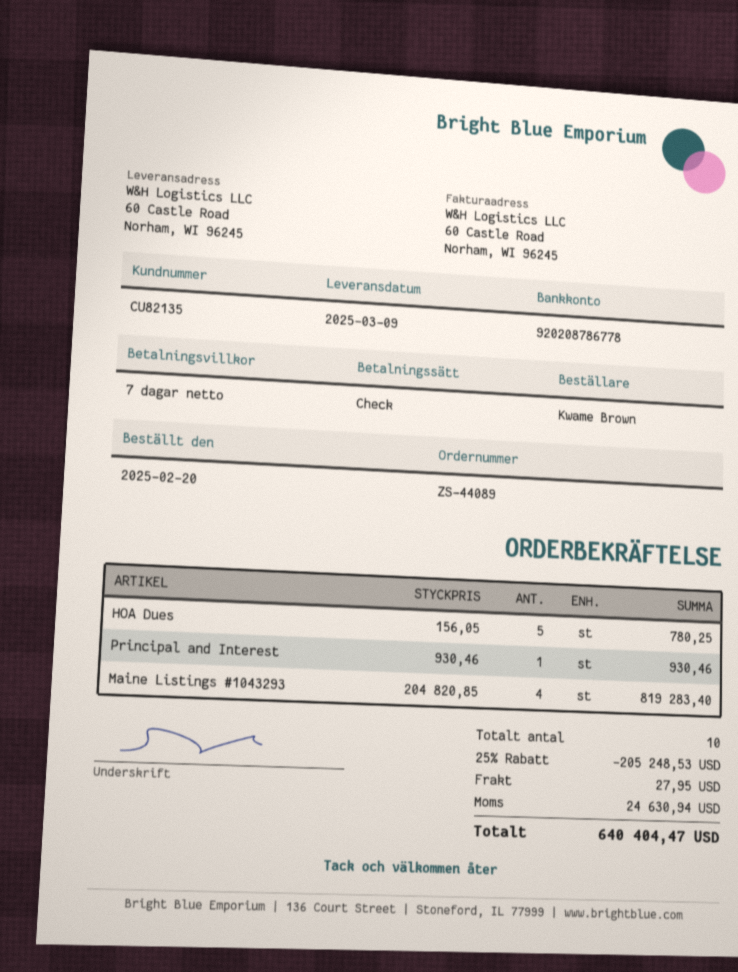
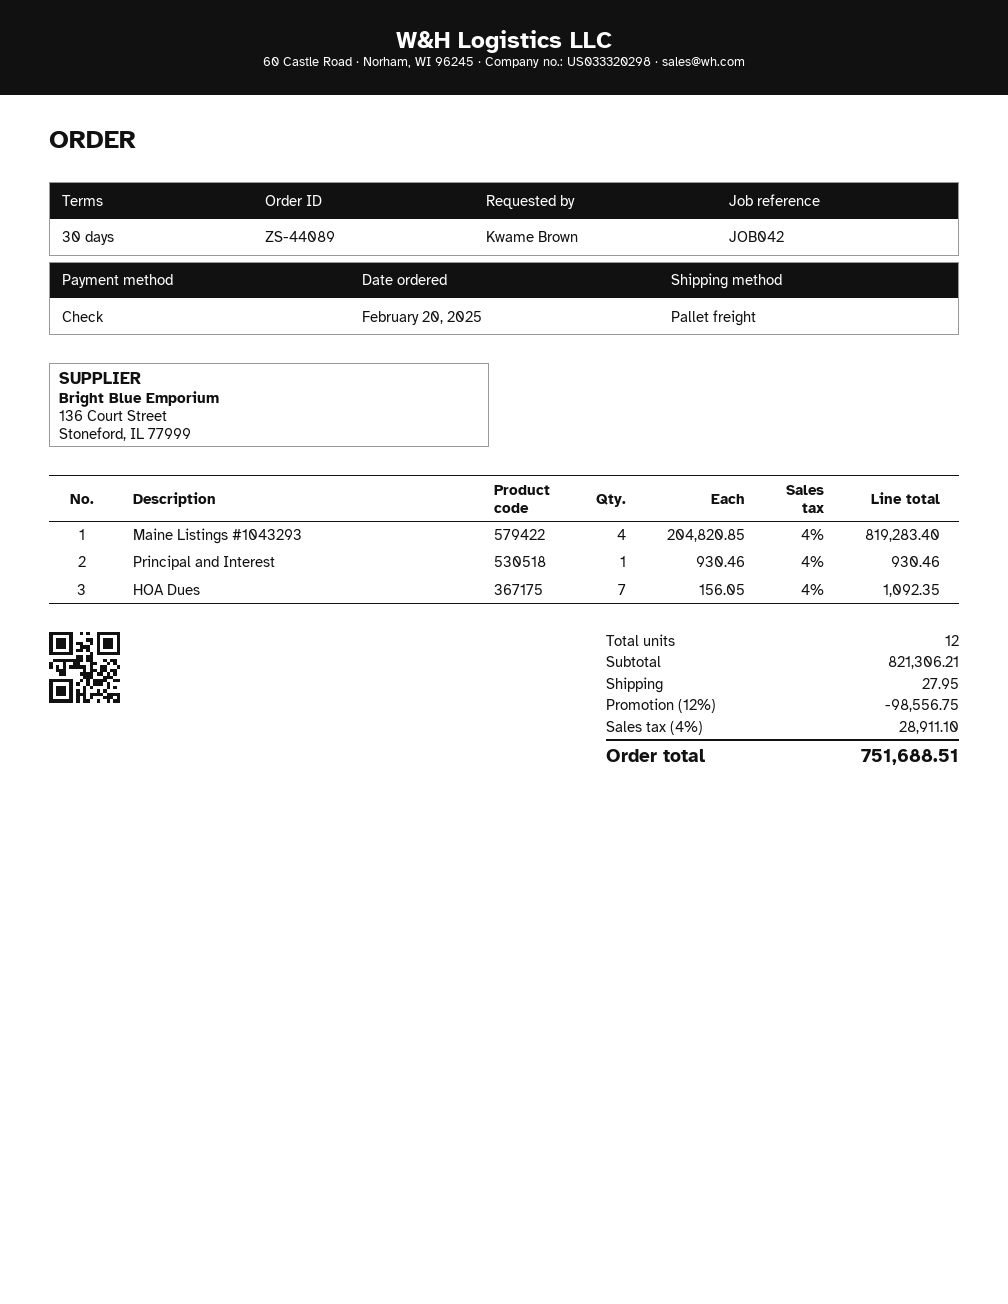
payment terms: 7 days -> 30 days
HOA Dues: 5 x 156.05 = 780.25 -> 7 x 156.05 = 1092.35
total quantity: 10 -> 12
discount: 25% = 205248.53 -> 12% = 98556.75
tax: 24630.94 -> 28911.10
total: 640404.47 -> 751688.51

